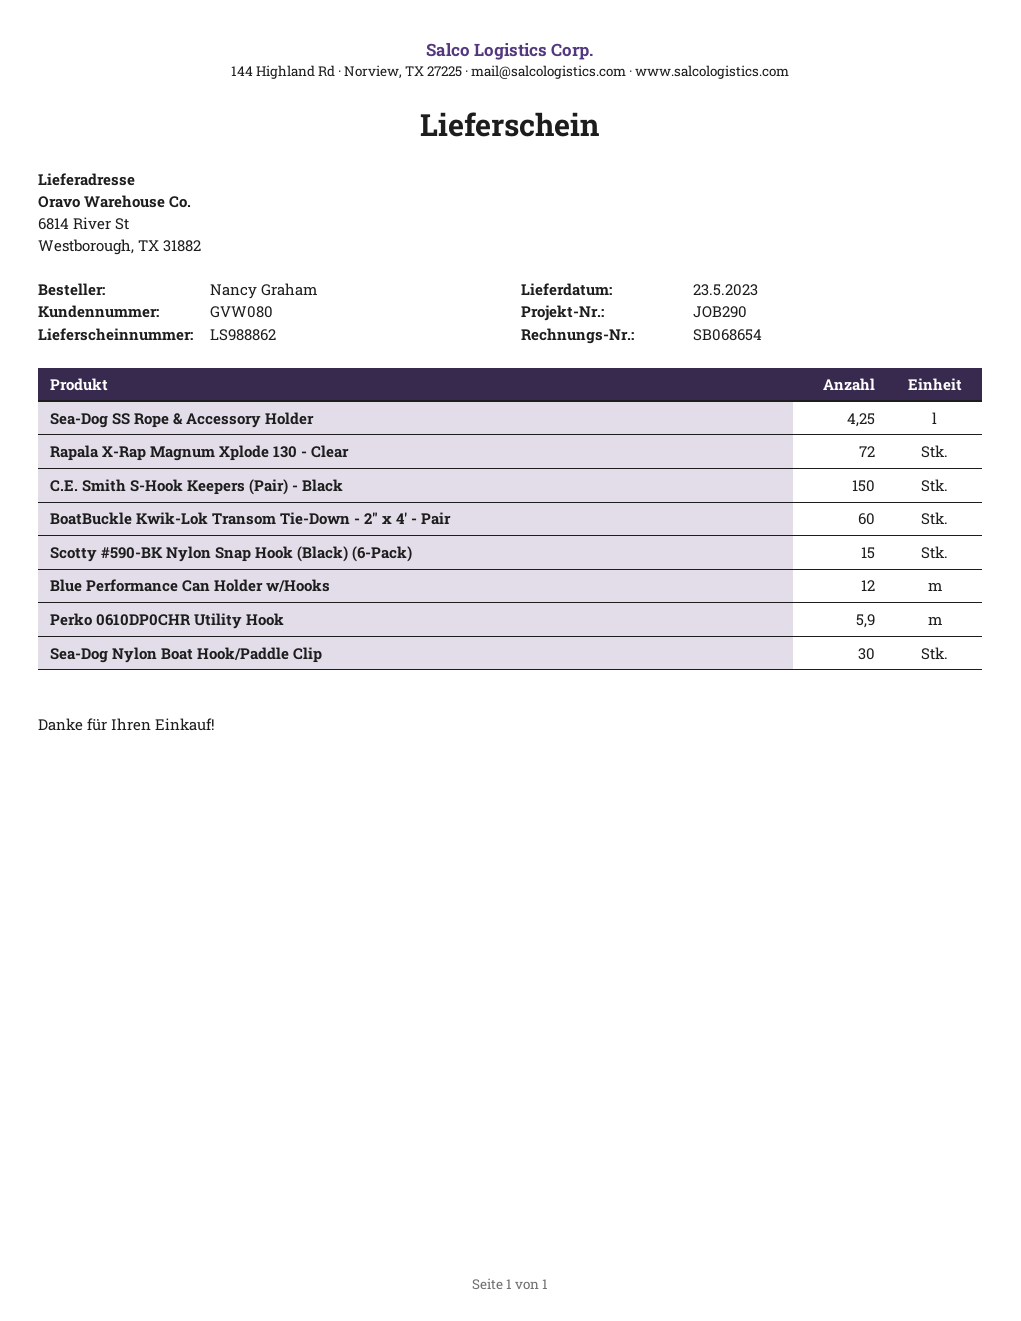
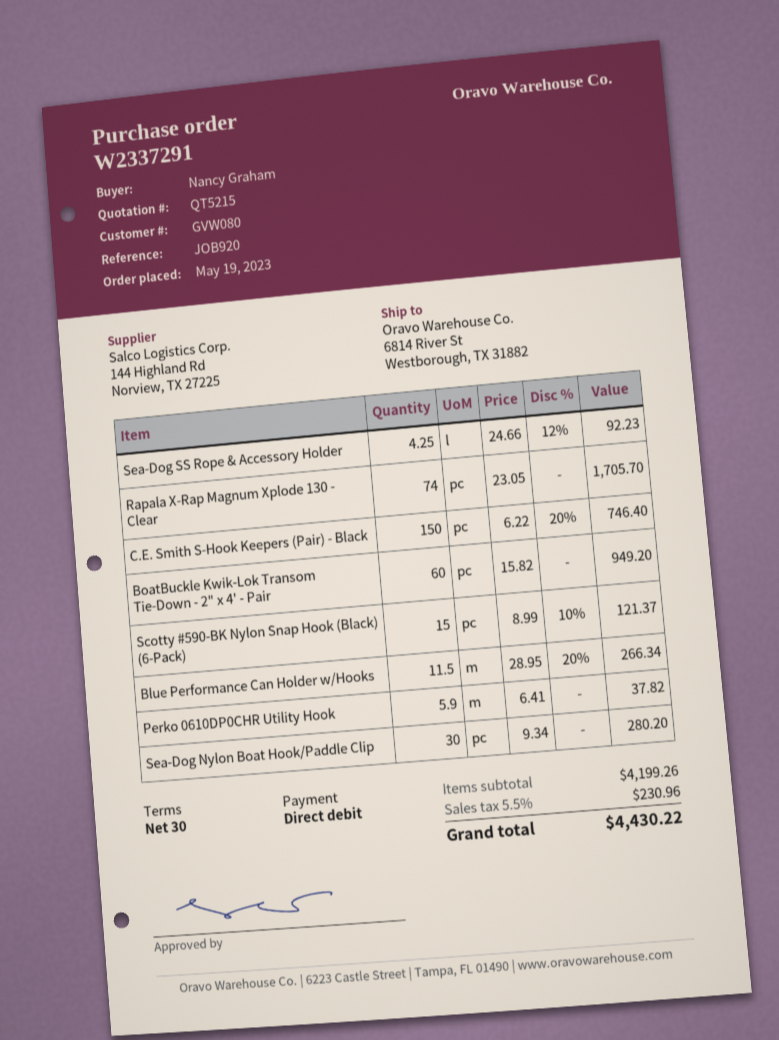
reference: JOB290 -> JOB920
Rapala X-Rap Magnum Xplode 130 - Clear: 72 -> 74
Blue Performance Can Holder w/Hooks: 12 -> 11.5

